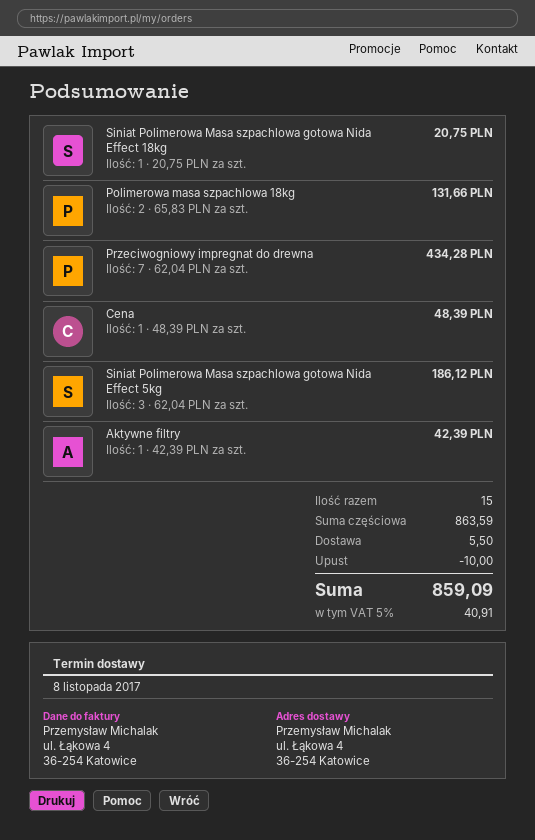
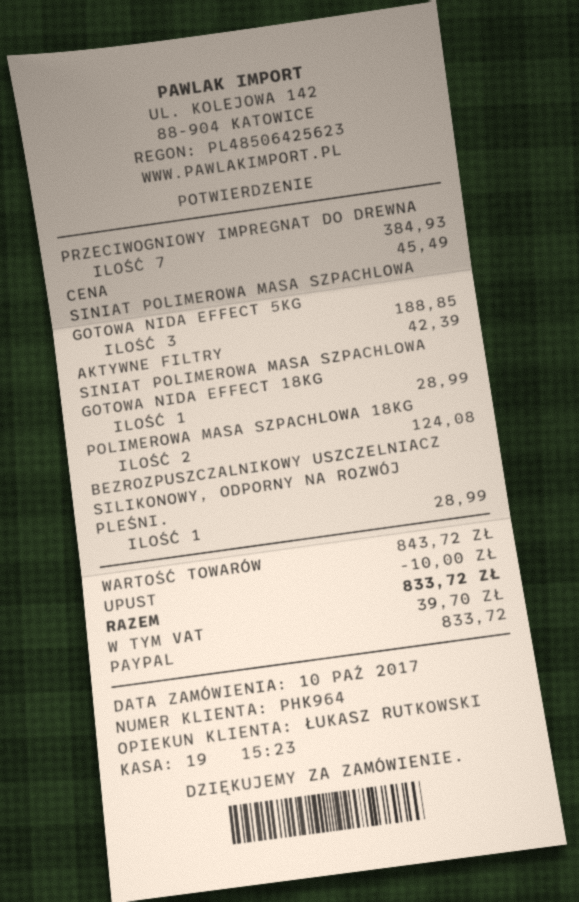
Siniat Polimerowa Masa szpachlowa gotowa Nida Effect 18kg: 1 for 20.75 -> 1 for 28.99
Polimerowa masa szpachlowa 18kg: 2 for 131.66 -> 2 for 124.08
Przeciwogniowy impregnat do drewna: 7 for 434.28 -> 7 for 384.93
Cena: 1 for 48.39 -> 1 for 45.49
Siniat Polimerowa Masa szpachlowa gotowa Nida Effect 5kg: 3 for 186.12 -> 3 for 188.85
BEZROZPUSZCZALNIKOWY USZCZELNIACZ SILIKONOWY, ODPORNY NA ROZWÓJ PLEŚNI.: none -> 1 for 28.99
subtotal: 863.59 -> 843.72
shipping: 5.50 -> none
tax: 40.91 -> 39.70
total: 859.09 -> 833.72

